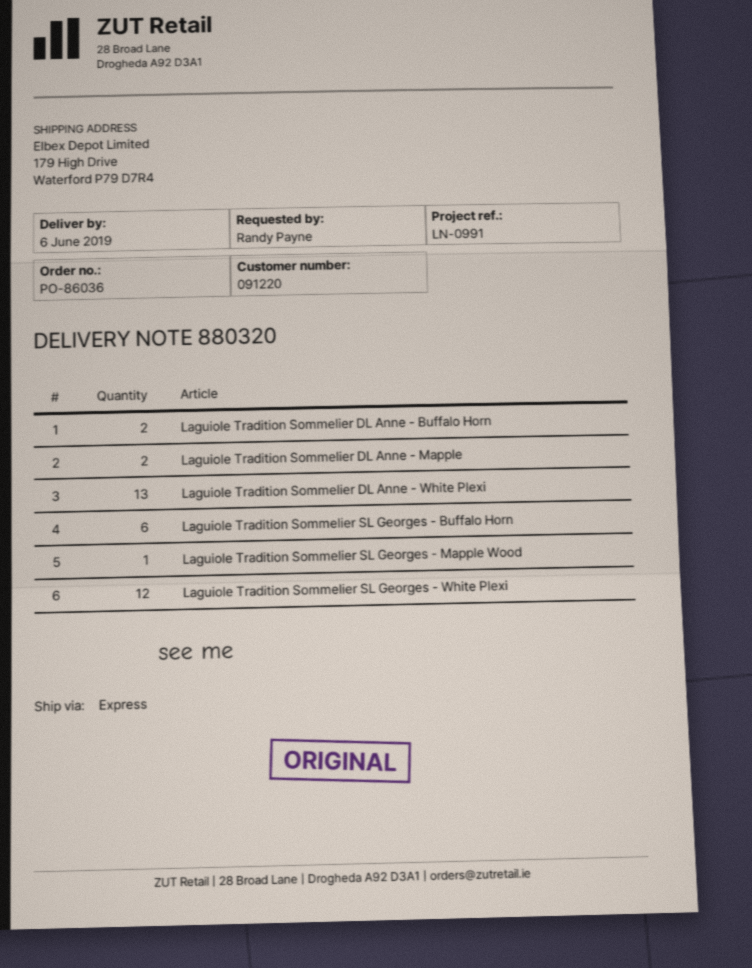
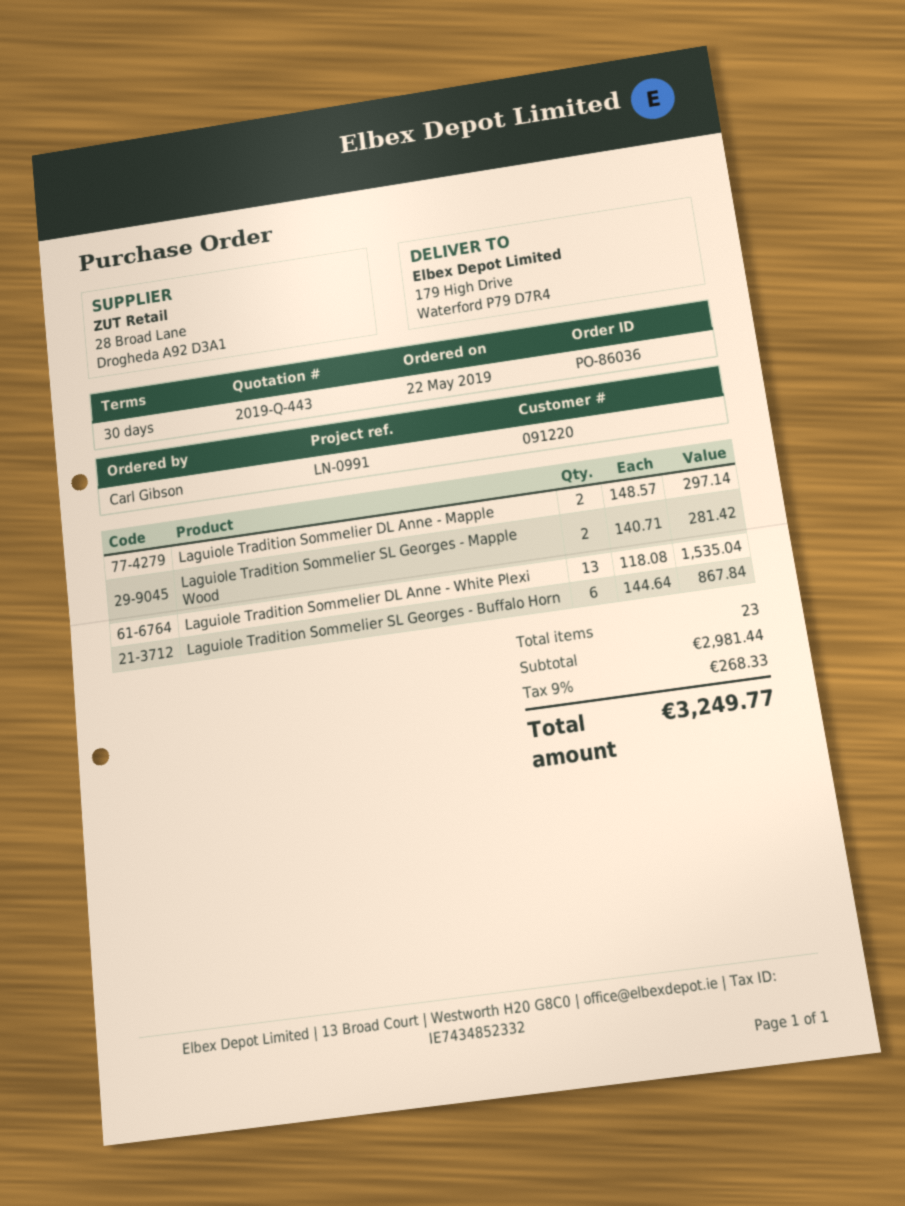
ordered by: Randy Payne -> Carl Gibson
Laguiole Tradition Sommelier DL Anne - Buffalo Horn: 2 -> none
Laguiole Tradition Sommelier SL Georges - Mapple Wood: 1 -> 2
Laguiole Tradition Sommelier SL Georges - White Plexi: 12 -> none

